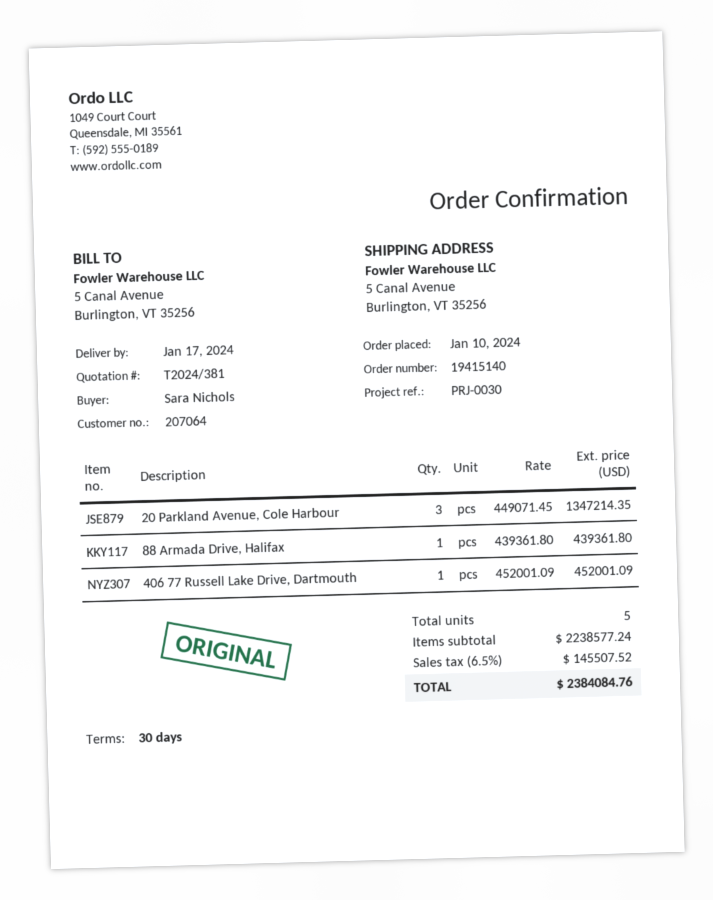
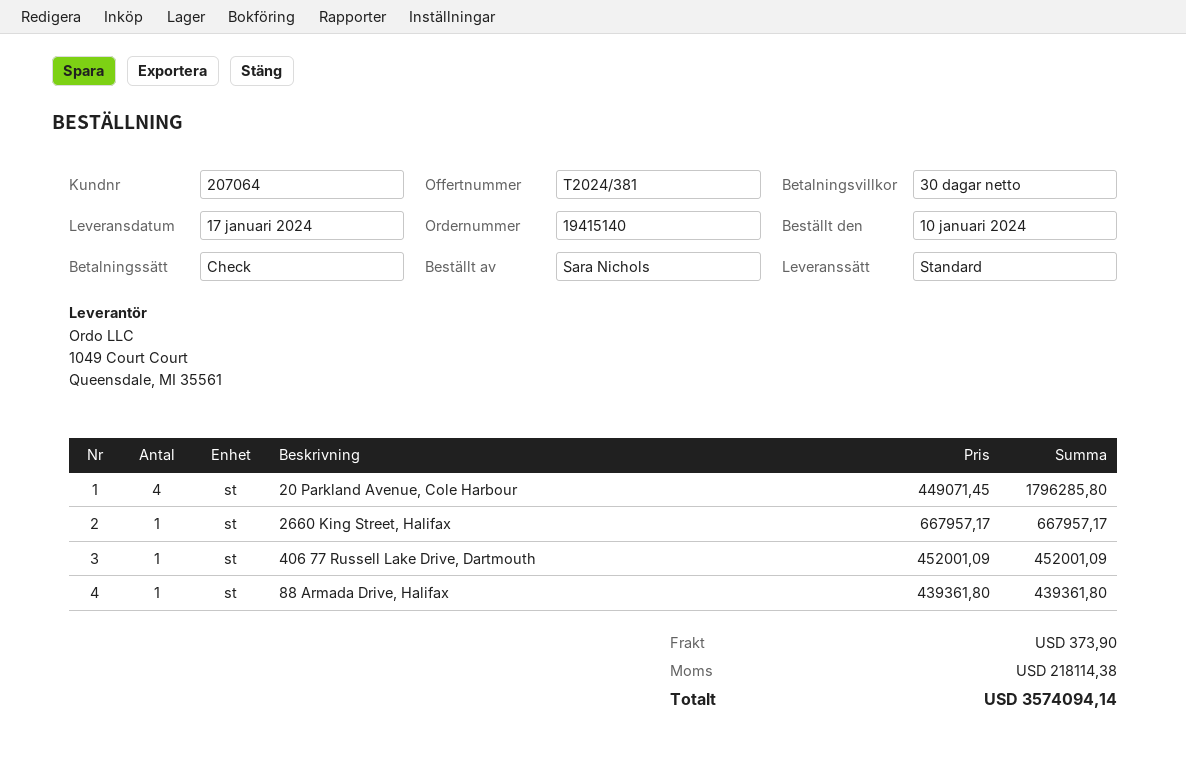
20 Parkland Avenue, Cole Harbour: 3 x 449071.45 = 1347214.35 -> 4 x 449071.45 = 1796285.80
2660 King Street, Halifax: none -> 1 x 667957.17 = 667957.17
shipping: none -> 373.90
tax: 145507.52 -> 218114.38
total: 2384084.76 -> 3574094.14

